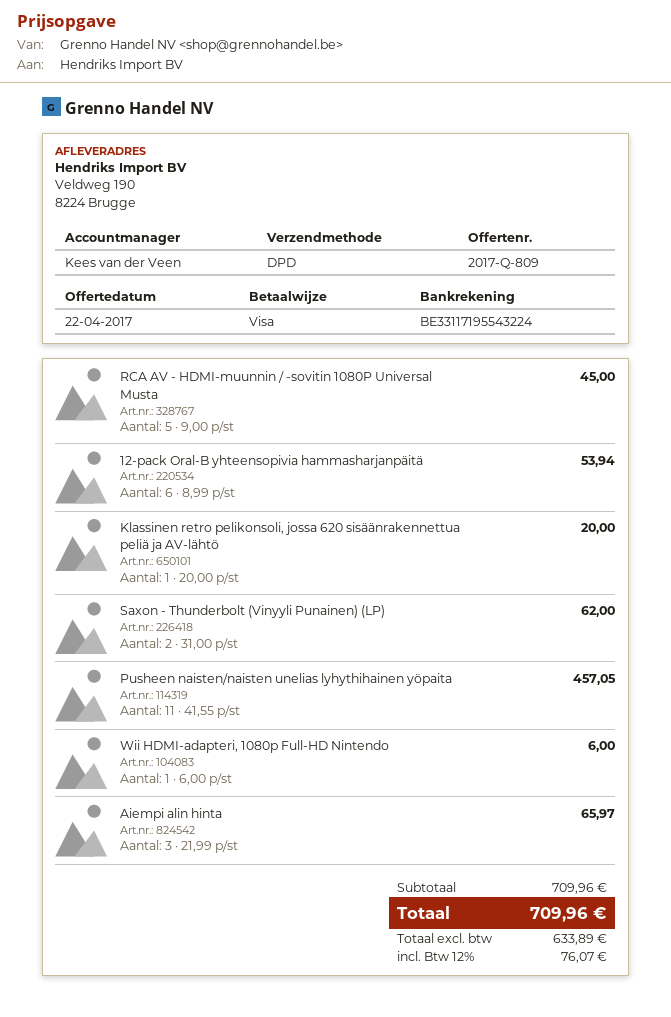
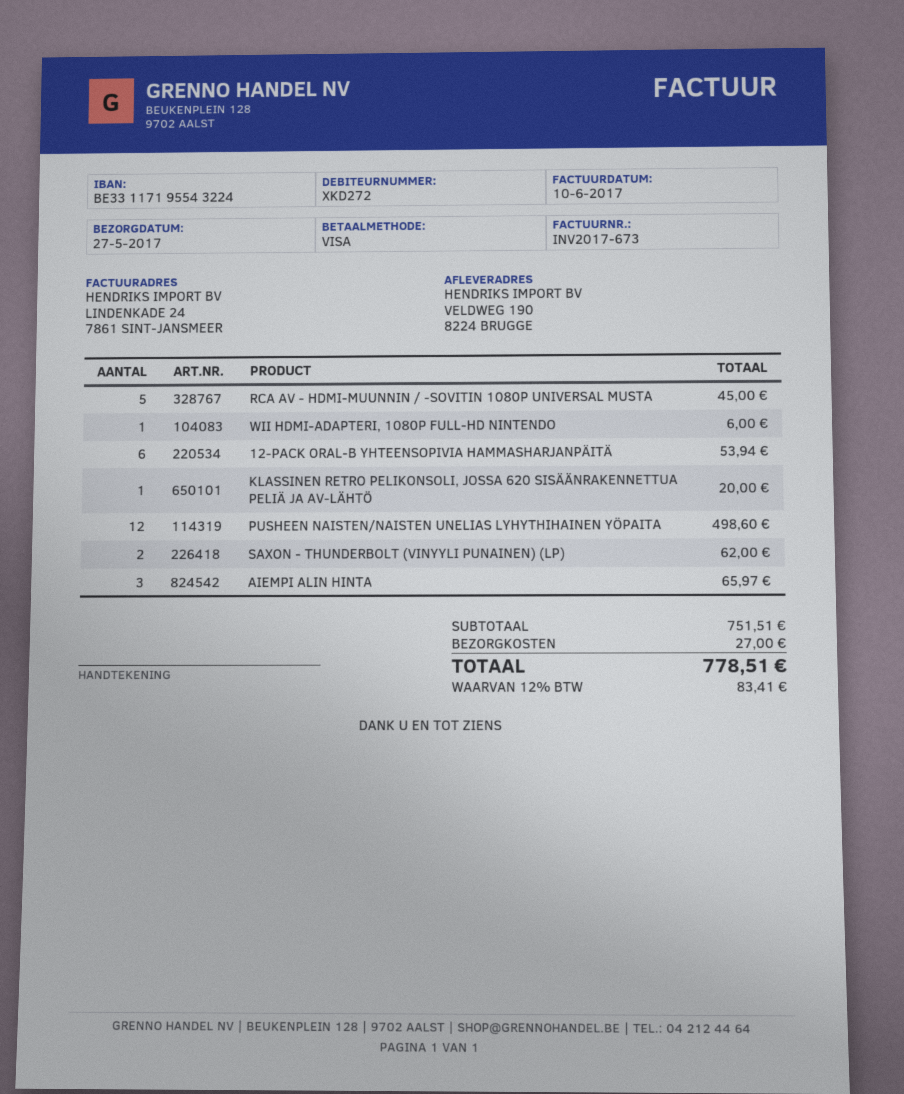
Pusheen naisten/naisten unelias lyhythihainen yöpaita: 11 for 457.05 -> 12 for 498.60
subtotal: 709.96 -> 751.51
shipping: none -> 27.00
tax: 12% = 76.07 -> 12% = 83.41
total: 709.96 -> 778.51

